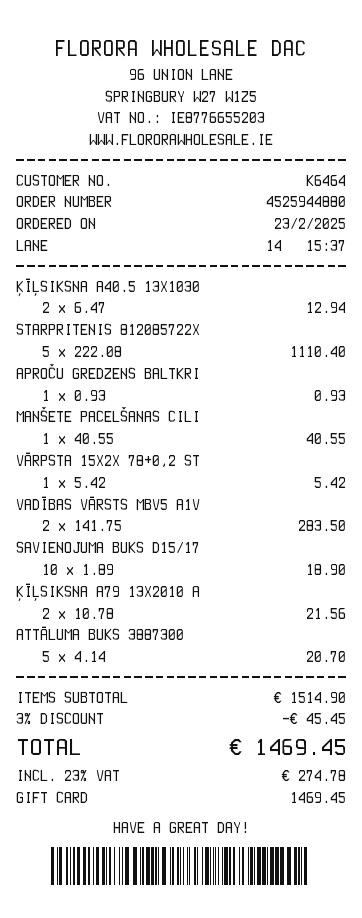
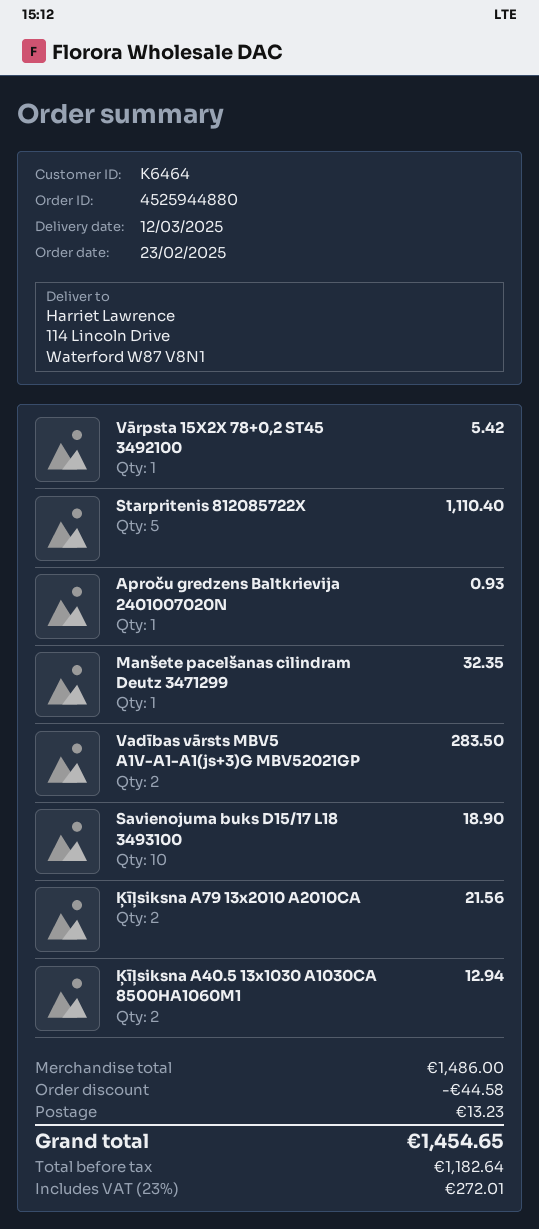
MANŠETE PACELŠANAS CILI: 1 for 40.55 -> 1 for 32.35
ATTĀLUMA BUKS 3887300: 5 for 20.70 -> none
subtotal: 1514.90 -> 1486.00
discount: 45.45 -> 44.58
shipping: none -> 13.23
tax: 23% = 274.78 -> 23% = 272.01
total: 1469.45 -> 1454.65

